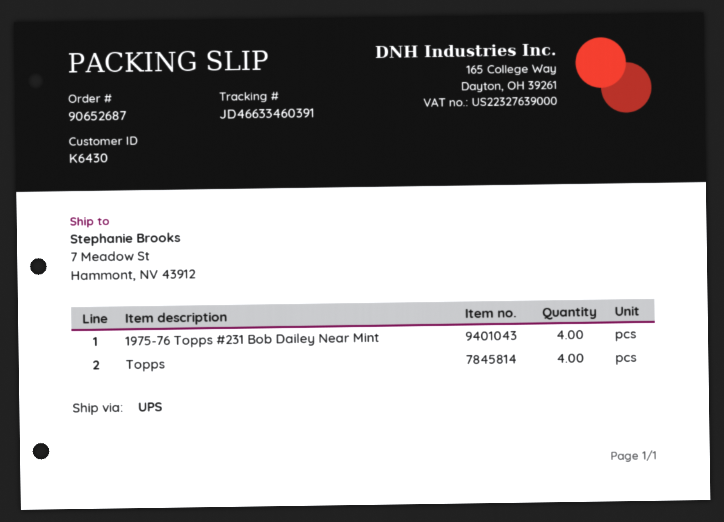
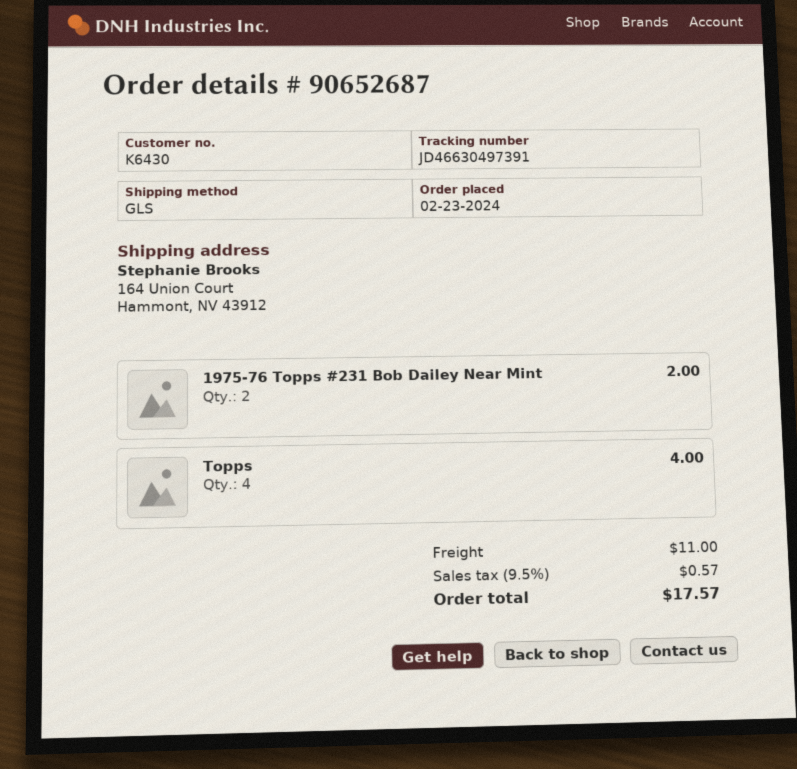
shipping method: UPS -> GLS
tracking number: JD46633460391 -> JD46630497391
ship to: 7 Meadow St, Hammont, NV 43912 -> 164 Union Court, Hammont, NV 43912
1975-76 Topps #231 Bob Dailey Near Mint: 4 -> 2

